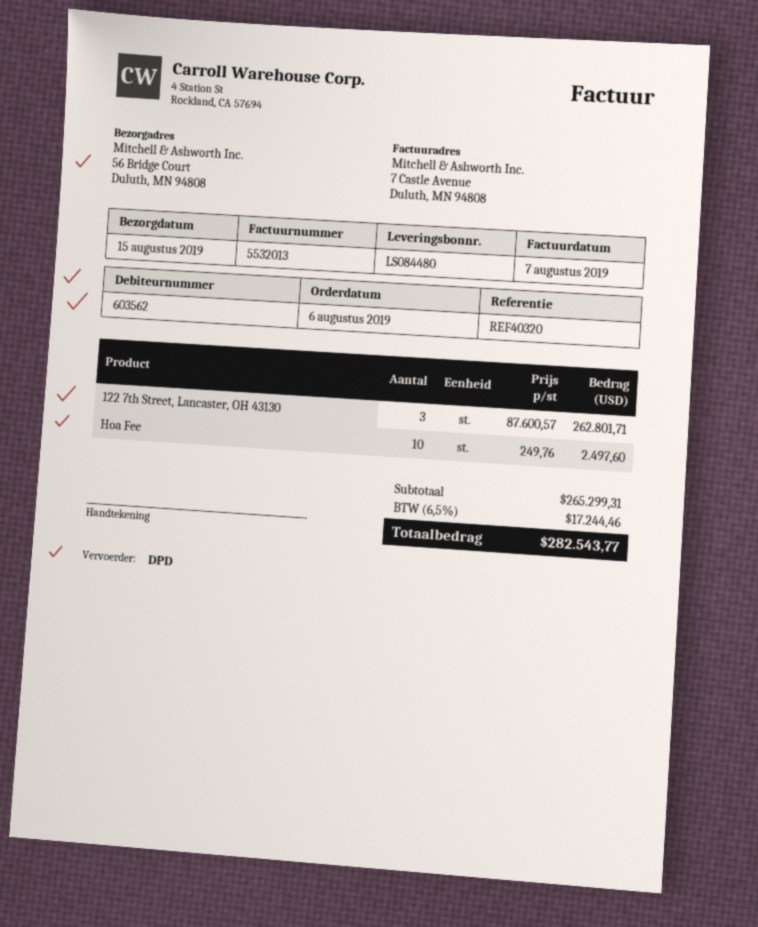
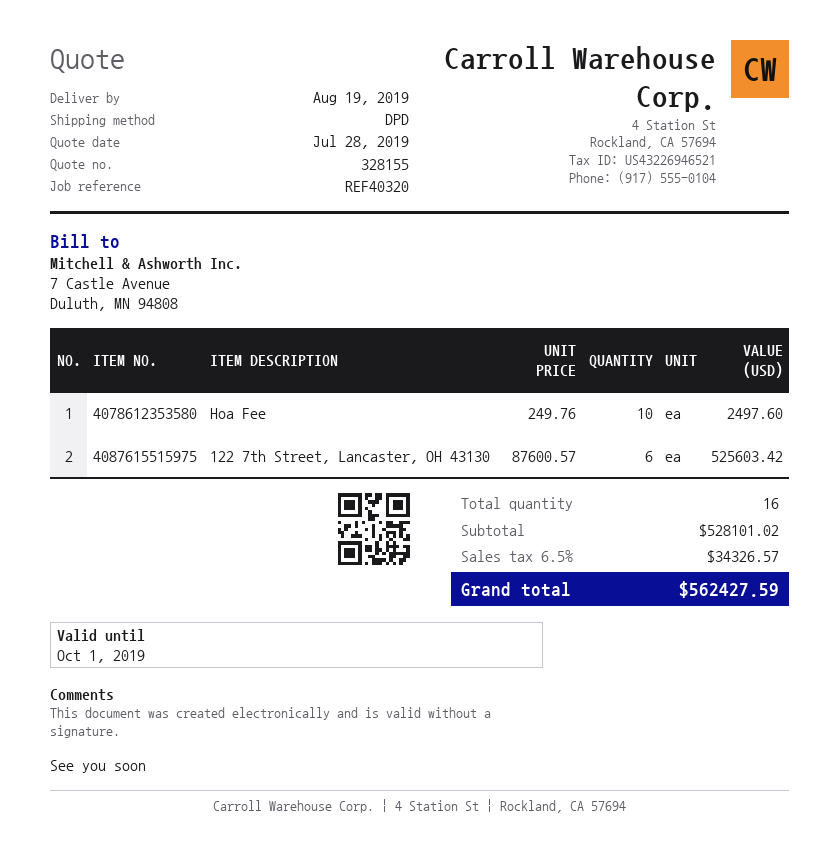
delivery date: 2019-08-15 -> 2019-08-19
122 7th Street, Lancaster, OH 43130: 3 x 87600.57 = 262801.71 -> 6 x 87600.57 = 525603.42
subtotal: 265299.31 -> 528101.02
tax: 6.5% = 17244.46 -> 6.5% = 34326.57
total: 282543.77 -> 562427.59

